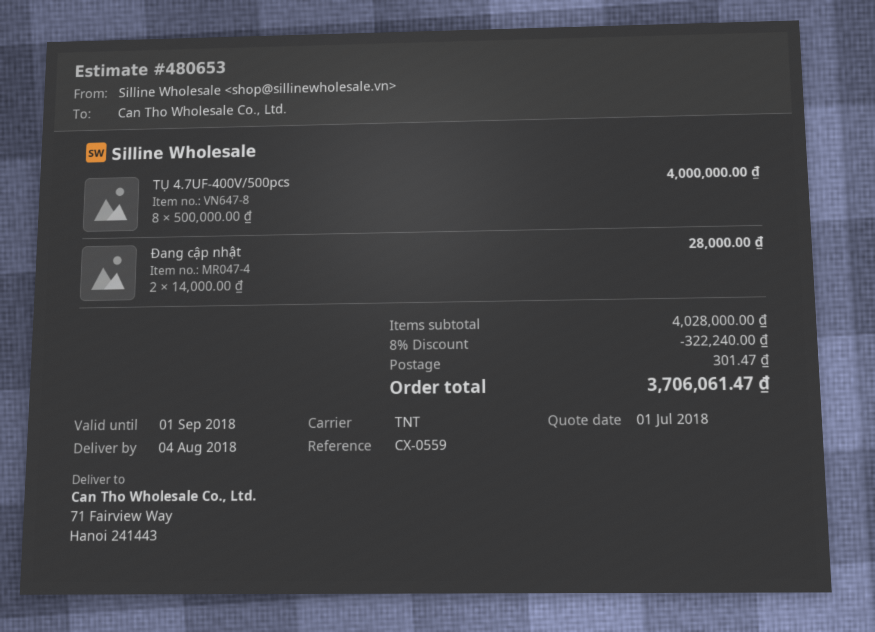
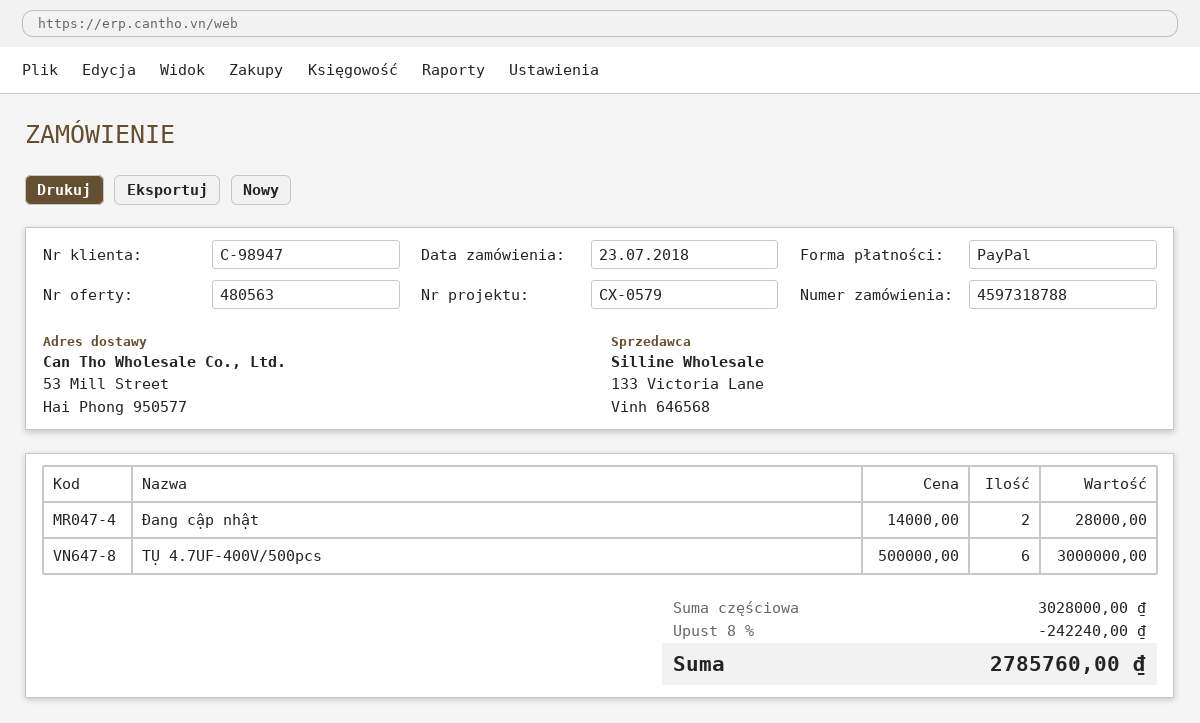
quote number: 480653 -> 480563
reference: CX-0559 -> CX-0579
ship to: 71 Fairview Way, Hanoi 241443 -> 53 Mill Street, Hai Phong 950577
TỤ 4.7UF-400V/500pcs: 8 x 500000.00 = 4000000.00 -> 6 x 500000.00 = 3000000.00
subtotal: 4028000.00 -> 3028000.00
discount: 8% = 322240.00 -> 8% = 242240.00
shipping: 301.47 -> none
total: 3706061.47 -> 2785760.00

